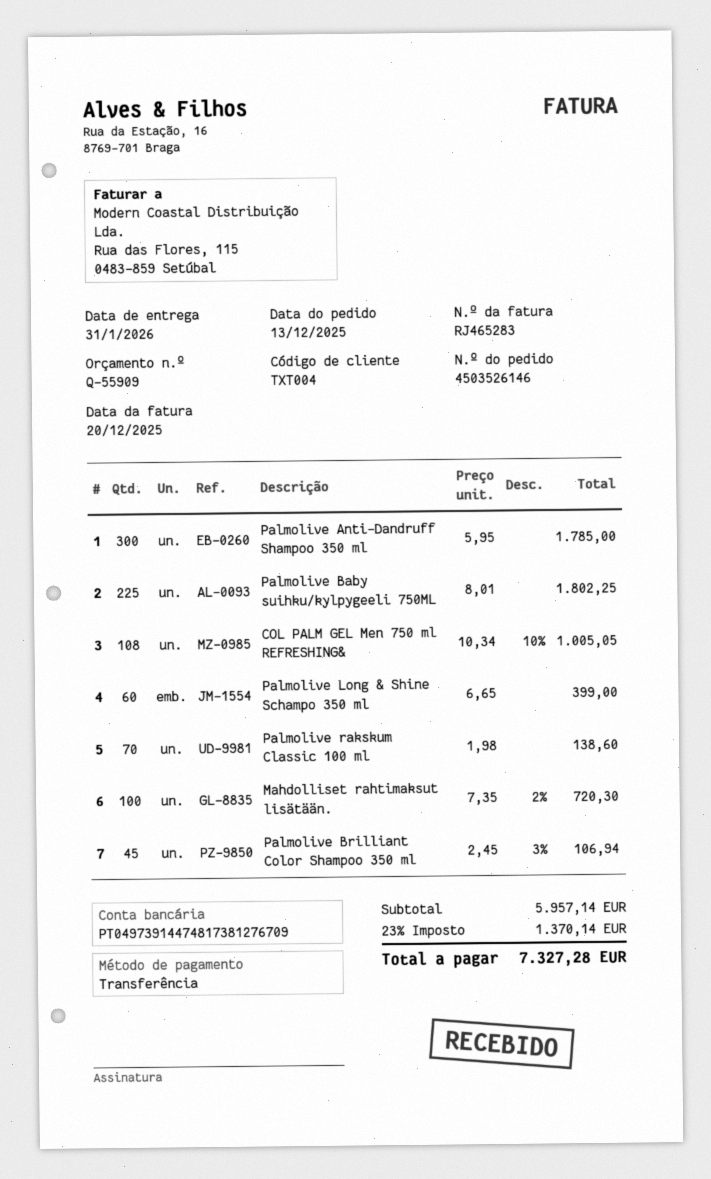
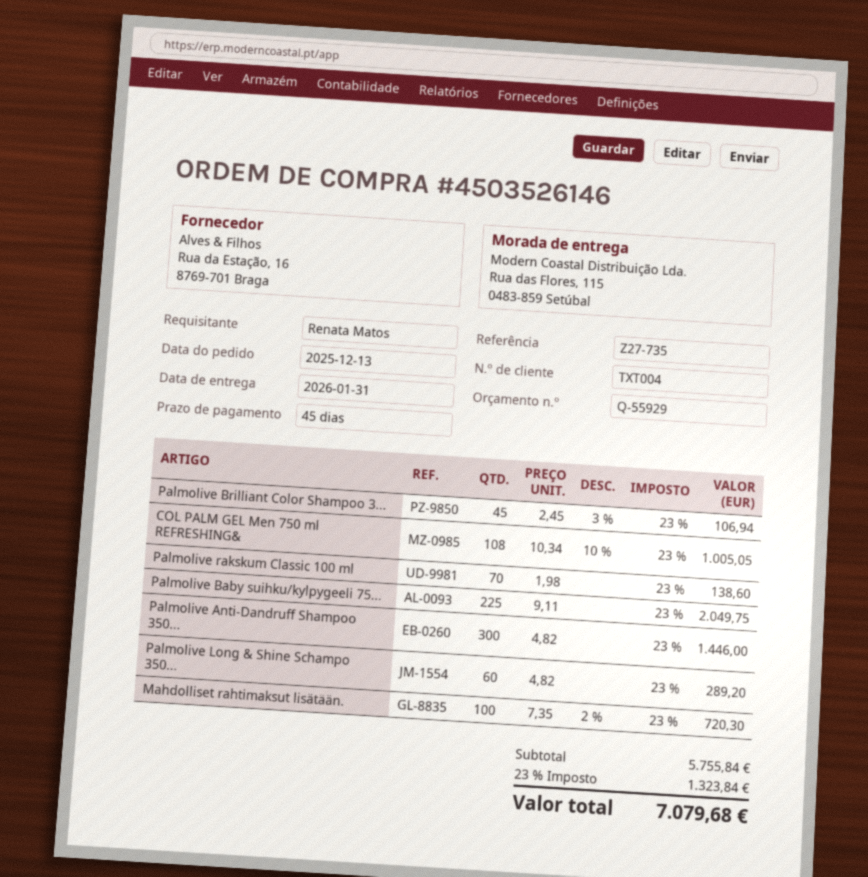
quote number: Q-55909 -> Q-55929
Palmolive Anti-Dandruff Shampoo 350 ml: 300 x 5.95 = 1785.00 -> 300 x 4.82 = 1446.00
Palmolive Baby suihku/kylpygeeli 750ML: 225 x 8.01 = 1802.25 -> 225 x 9.11 = 2049.75
Palmolive Long & Shine Schampo 350 ml: 60 x 6.65 = 399.00 -> 60 x 4.82 = 289.20
subtotal: 5957.14 -> 5755.84
tax: 23% = 1370.14 -> 23% = 1323.84
total: 7327.28 -> 7079.68

